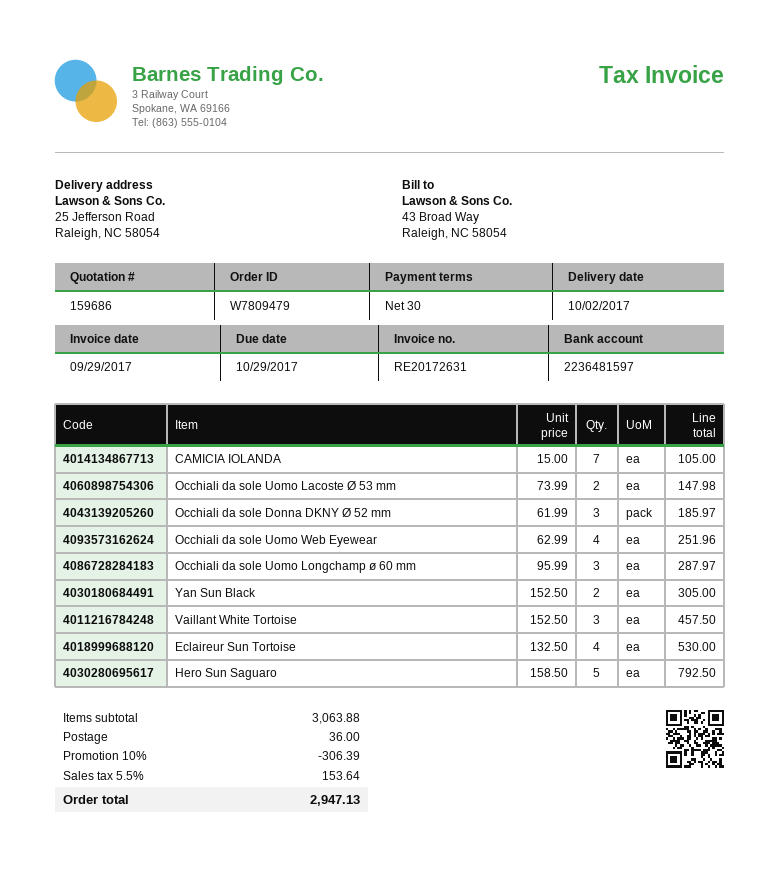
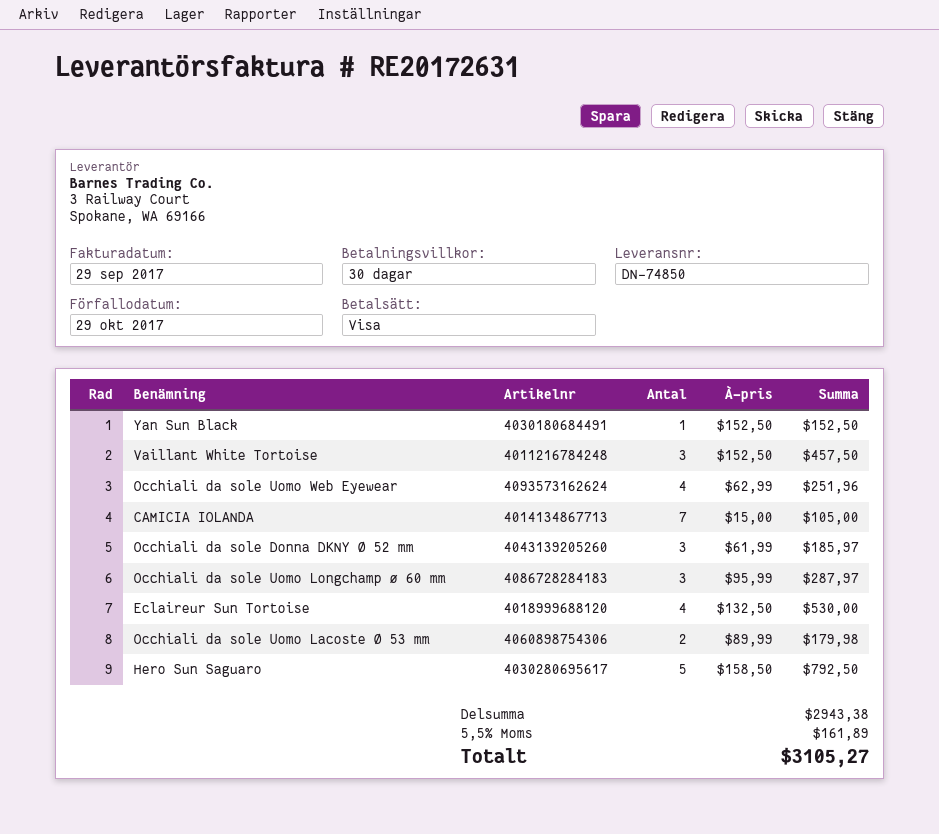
Occhiali da sole Uomo Lacoste Ø 53 mm: 2 x 73.99 = 147.98 -> 2 x 89.99 = 179.98
Yan Sun Black: 2 x 152.50 = 305.00 -> 1 x 152.50 = 152.50
subtotal: 3063.88 -> 2943.38
discount: 10% = 306.39 -> none
shipping: 36.00 -> none
tax: 5.5% = 153.64 -> 5.5% = 161.89
total: 2947.13 -> 3105.27

